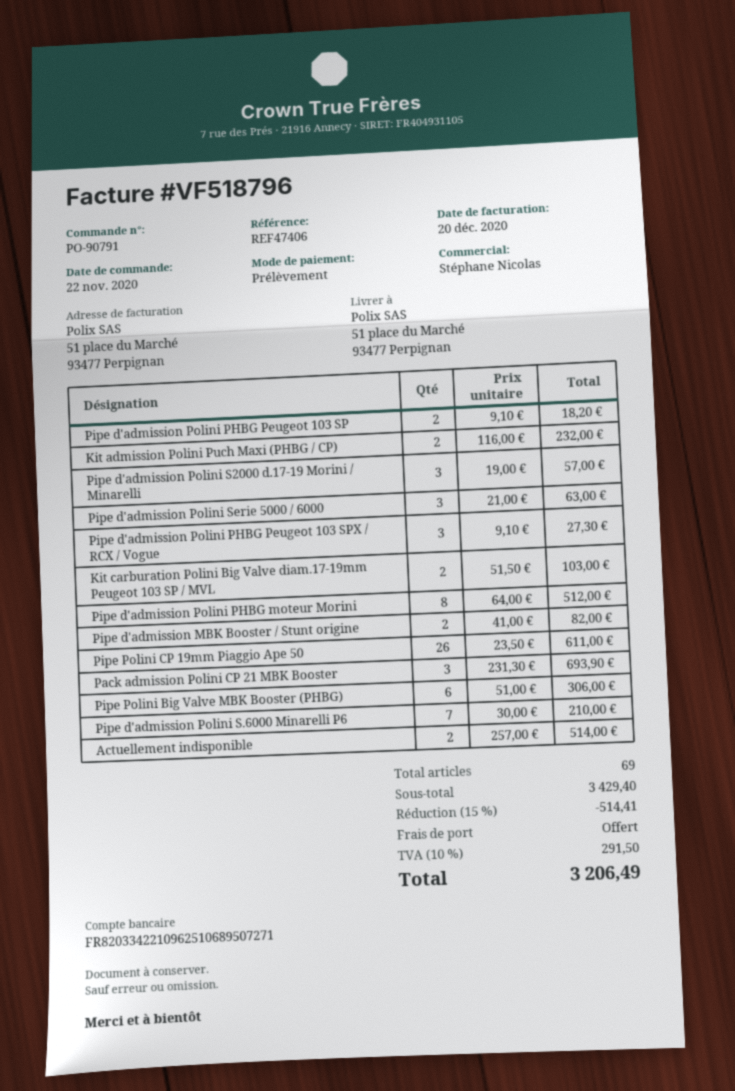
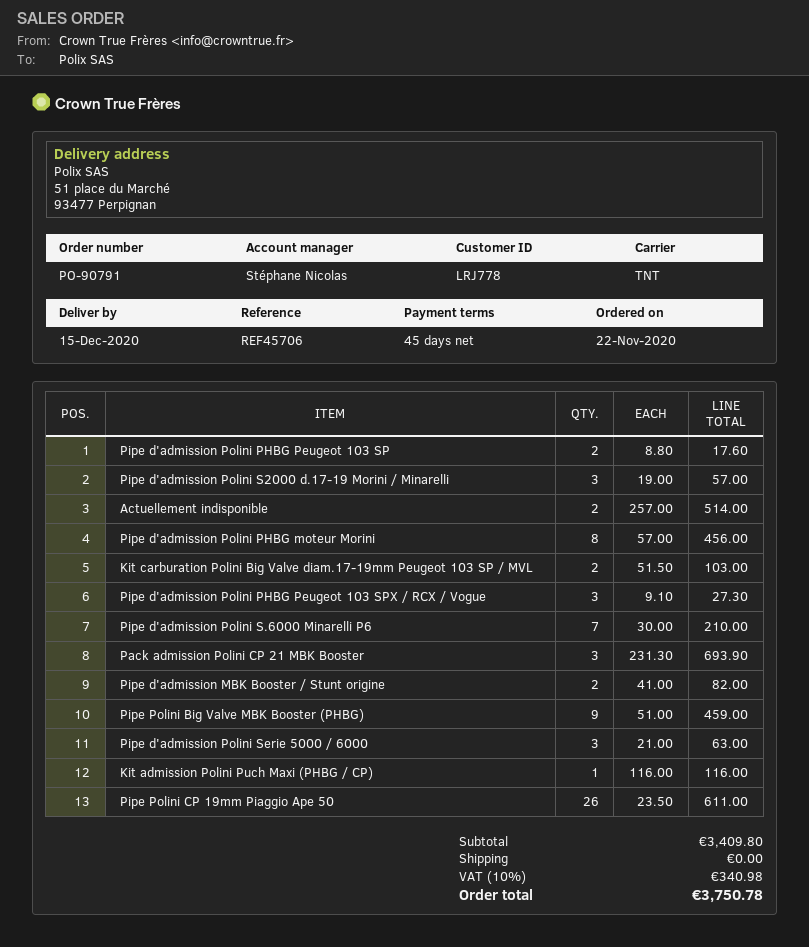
reference: REF47406 -> REF45706
Pipe d'admission Polini PHBG Peugeot 103 SP: 2 x 9.10 = 18.20 -> 2 x 8.80 = 17.60
Kit admission Polini Puch Maxi (PHBG / CP): 2 x 116.00 = 232.00 -> 1 x 116.00 = 116.00
Pipe d'admission Polini PHBG moteur Morini: 8 x 64.00 = 512.00 -> 8 x 57.00 = 456.00
Pipe Polini Big Valve MBK Booster (PHBG): 6 x 51.00 = 306.00 -> 9 x 51.00 = 459.00
subtotal: 3429.40 -> 3409.80
discount: 15% = 514.41 -> none
tax: 10% = 291.50 -> 10% = 340.98
total: 3206.49 -> 3750.78

